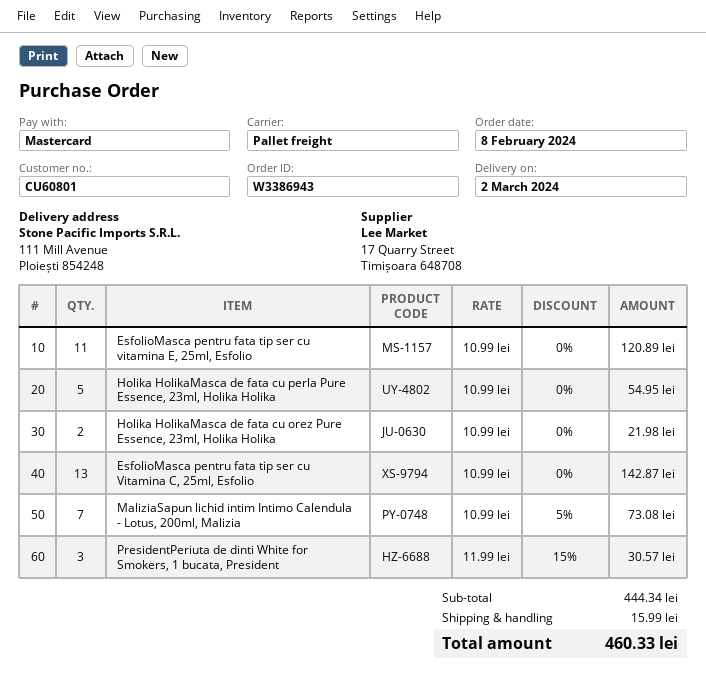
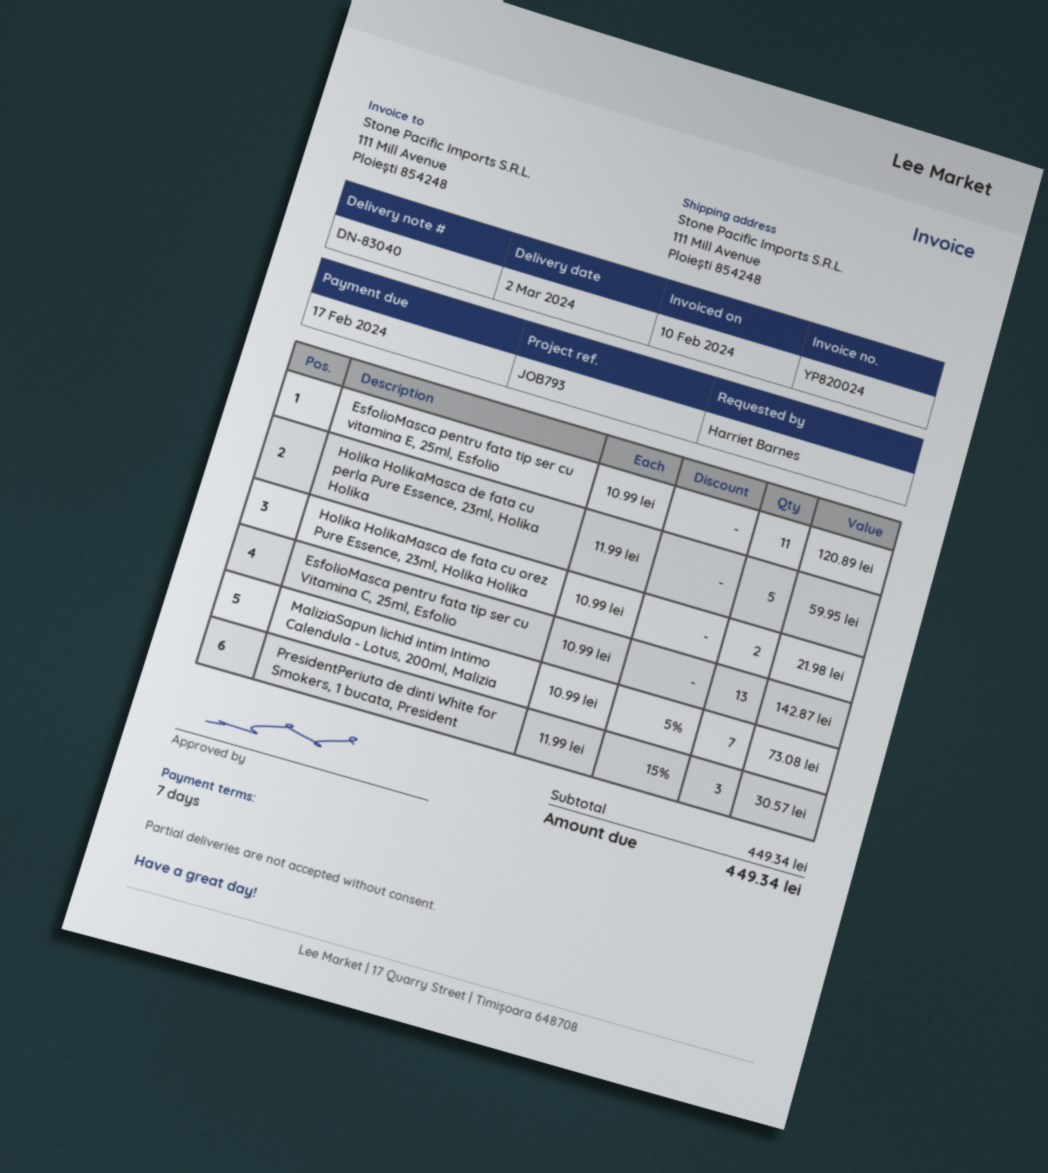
Holika HolikaMasca de fata cu perla Pure Essence, 23ml, Holika Holika: 5 x 10.99 = 54.95 -> 5 x 11.99 = 59.95
subtotal: 444.34 -> 449.34
shipping: 15.99 -> none
total: 460.33 -> 449.34

